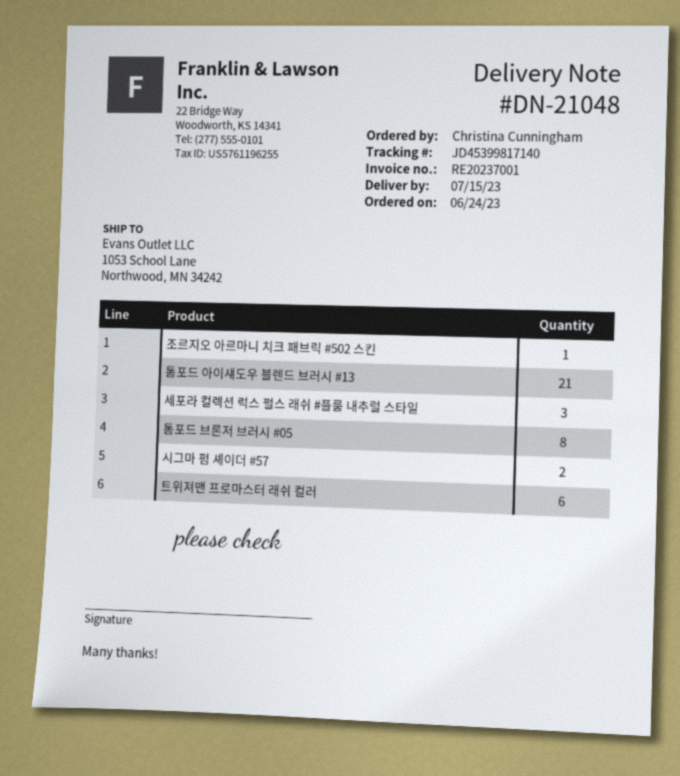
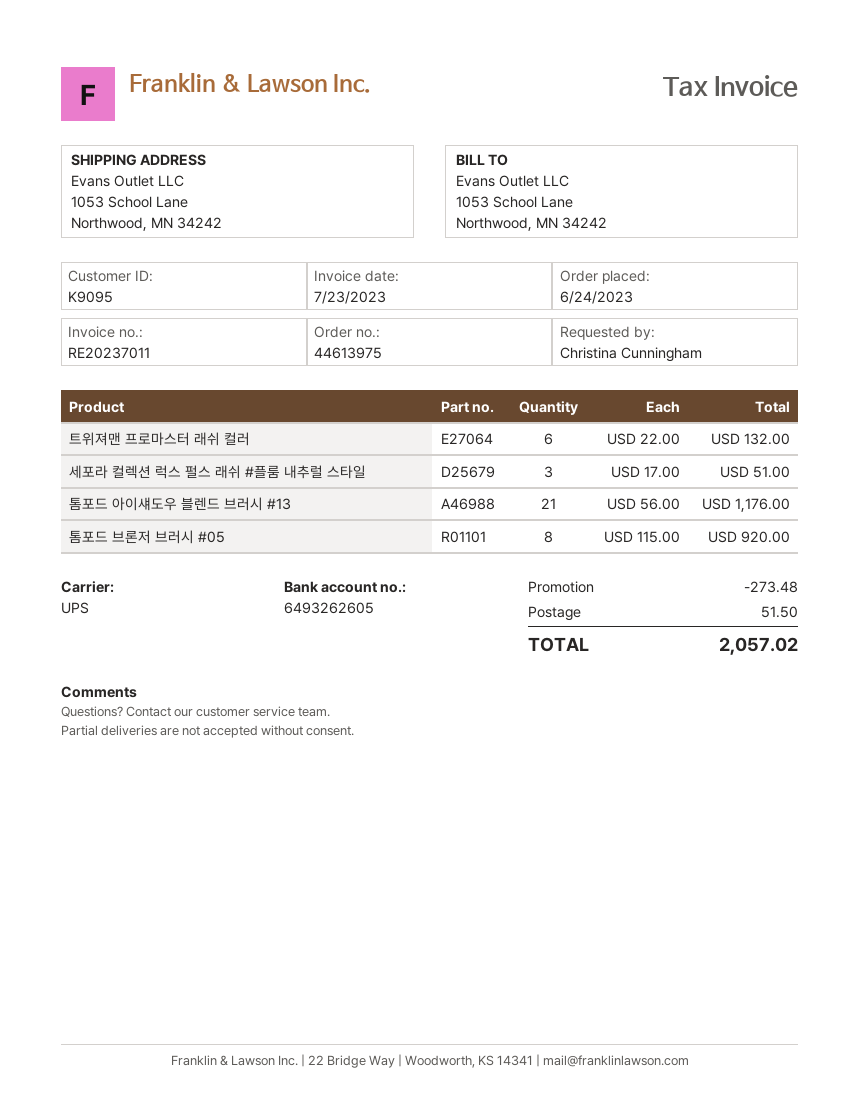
invoice number: RE20237001 -> RE20237011
조르지오 아르마니 치크 패브릭 #502 스킨: 1 -> none
시그마 펌 셰이더 #57: 2 -> none

